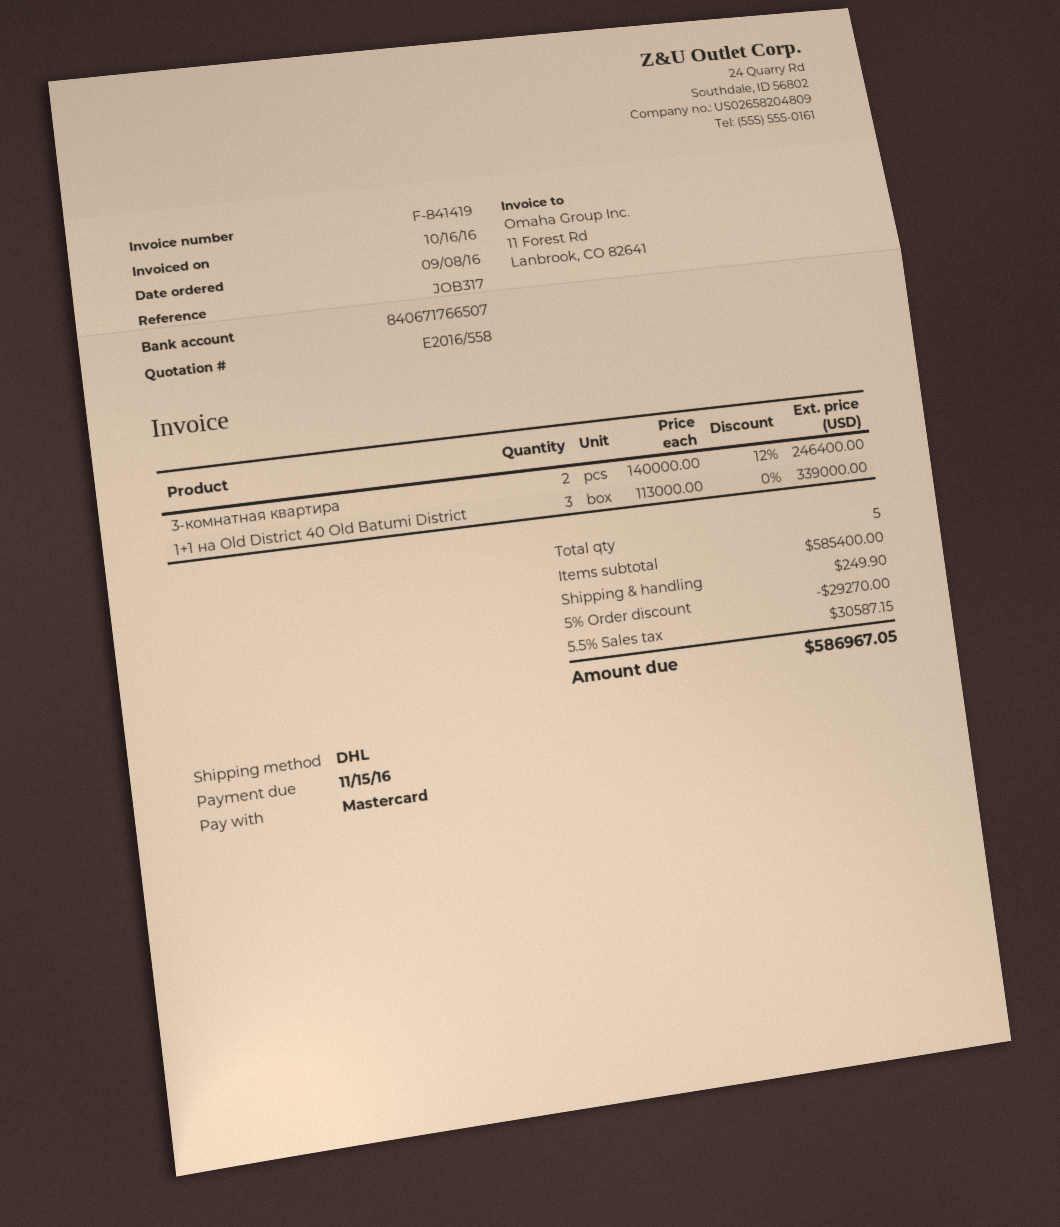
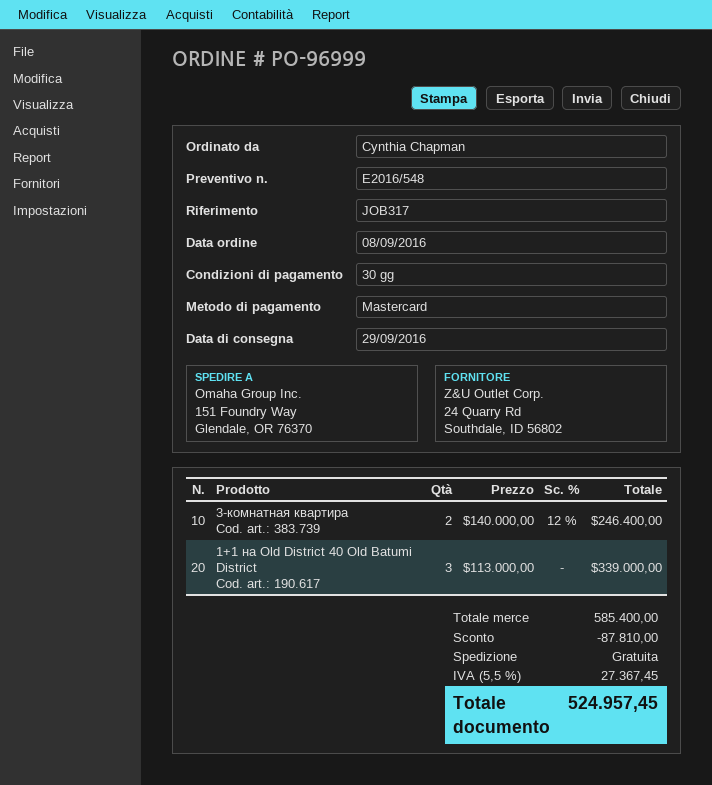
quote number: E2016/558 -> E2016/548
discount: 29270.00 -> 87810.00
shipping: 249.90 -> 0.00
tax: 5.5% = 30587.15 -> 5.5% = 27367.45
total: 586967.05 -> 524957.45

